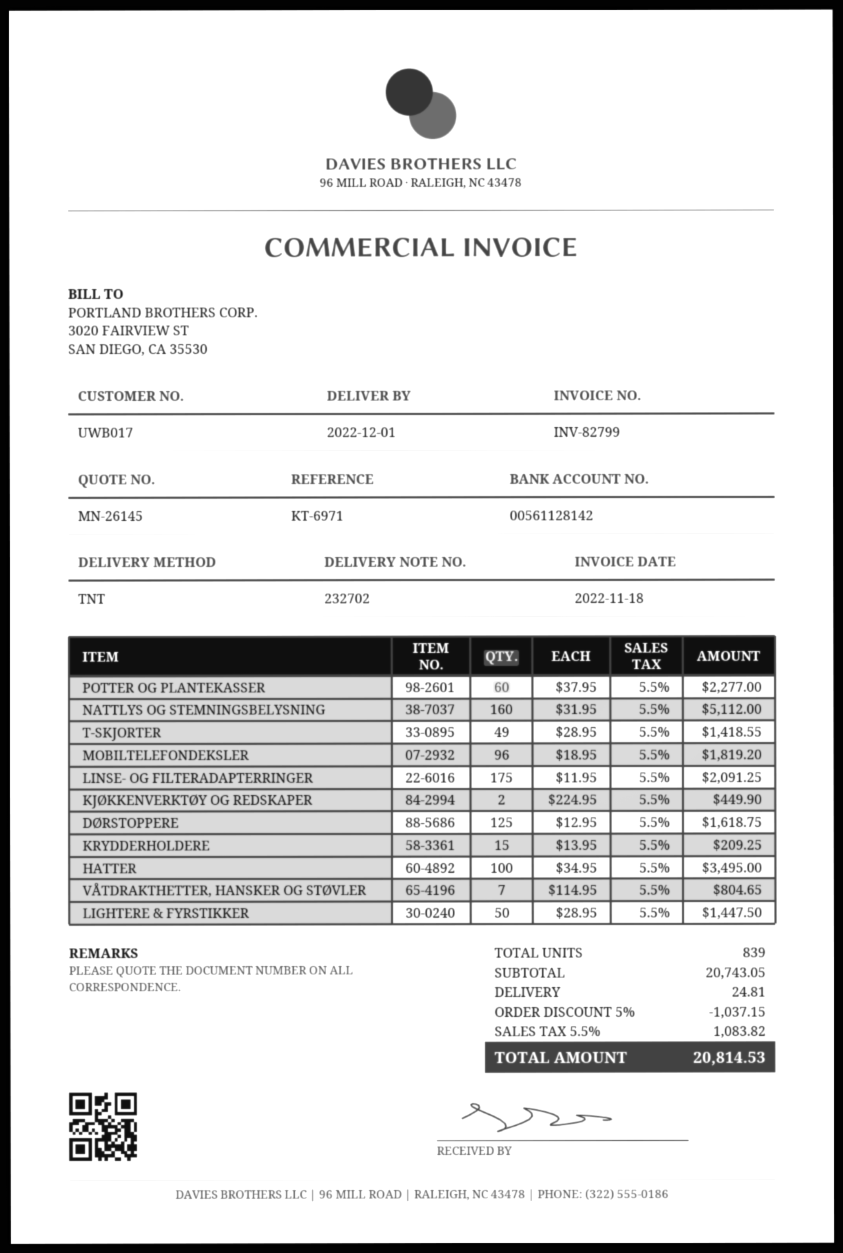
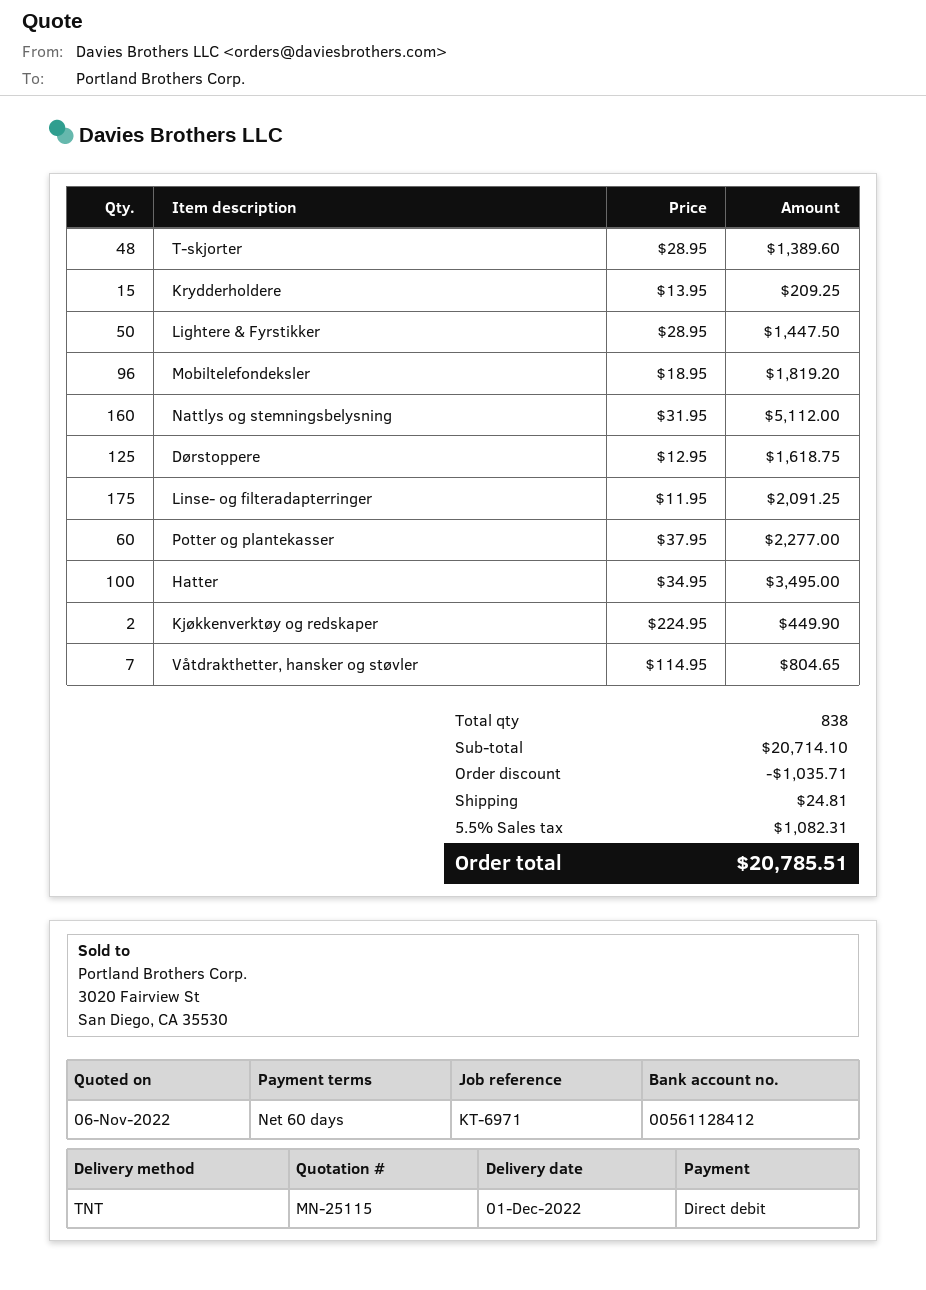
quote number: MN-26145 -> MN-25115
bank account: 00561128142 -> 00561128412
T-SKJORTER: 49 x 28.95 = 1418.55 -> 48 x 28.95 = 1389.60
total quantity: 839 -> 838
subtotal: 20743.05 -> 20714.10
discount: 1037.15 -> 1035.71
tax: 5.5% = 1083.82 -> 5.5% = 1082.31
total: 20814.53 -> 20785.51

